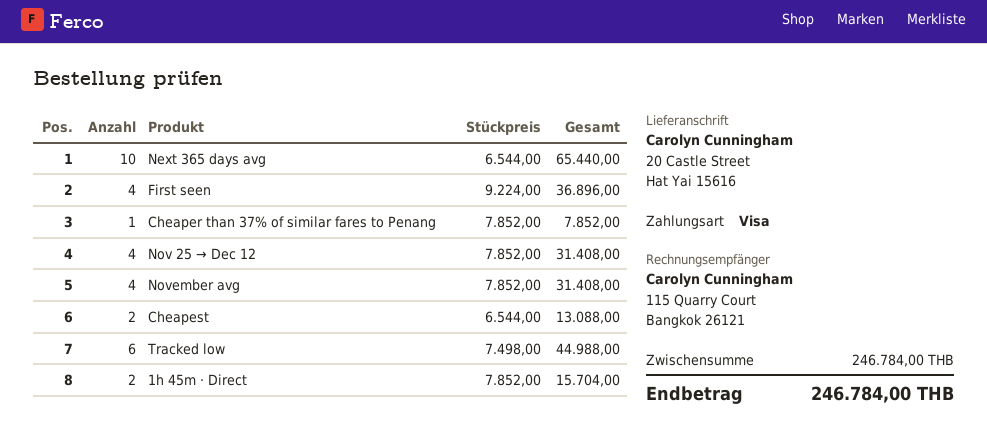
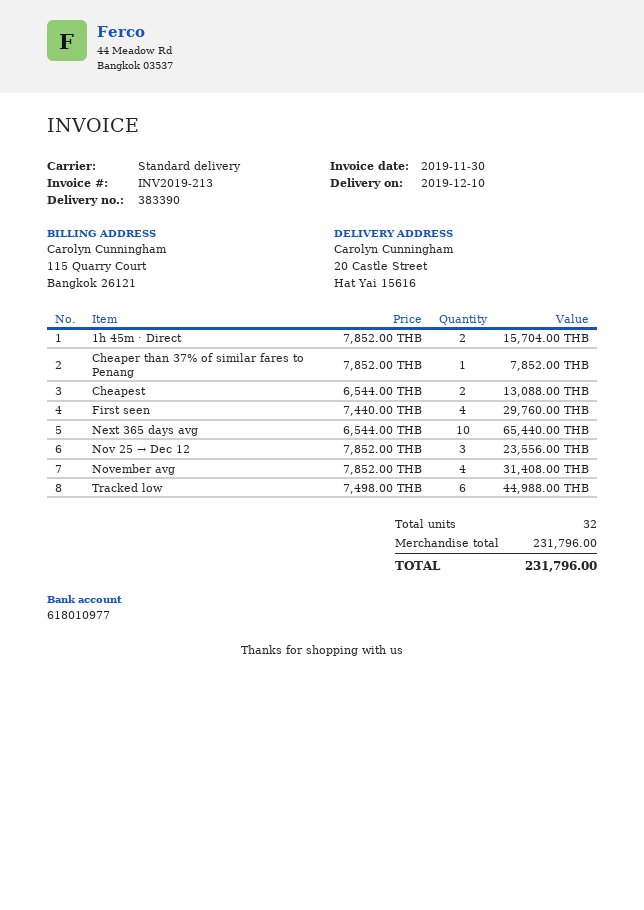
First seen: 4 x 9224.00 = 36896.00 -> 4 x 7440.00 = 29760.00
Nov 25 → Dec 12: 4 x 7852.00 = 31408.00 -> 3 x 7852.00 = 23556.00
subtotal: 246784.00 -> 231796.00
total: 246784.00 -> 231796.00

